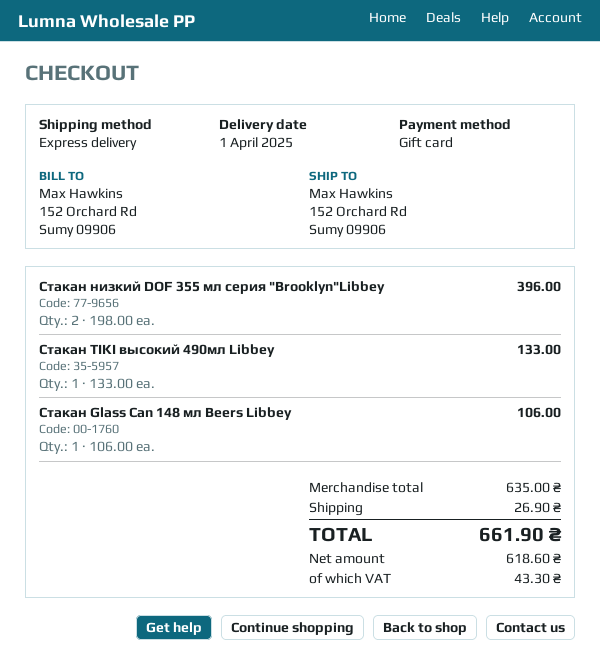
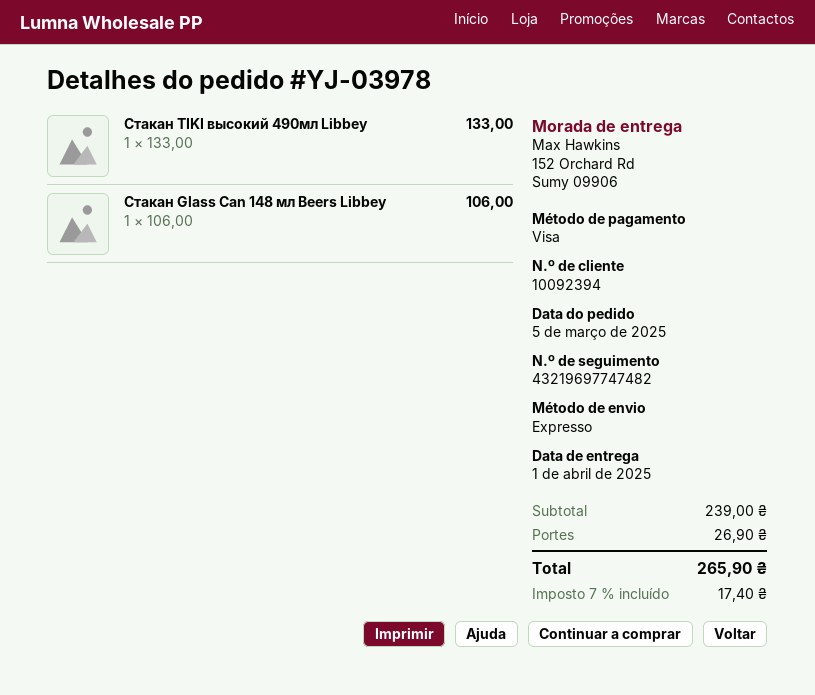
payment method: gift card -> Visa
Стакан низкий DOF 355 мл серия "Brooklyn"Libbey: 2 x 198.00 = 396.00 -> none
subtotal: 635.00 -> 239.00
tax: 43.30 -> 17.40
total: 661.90 -> 265.90

